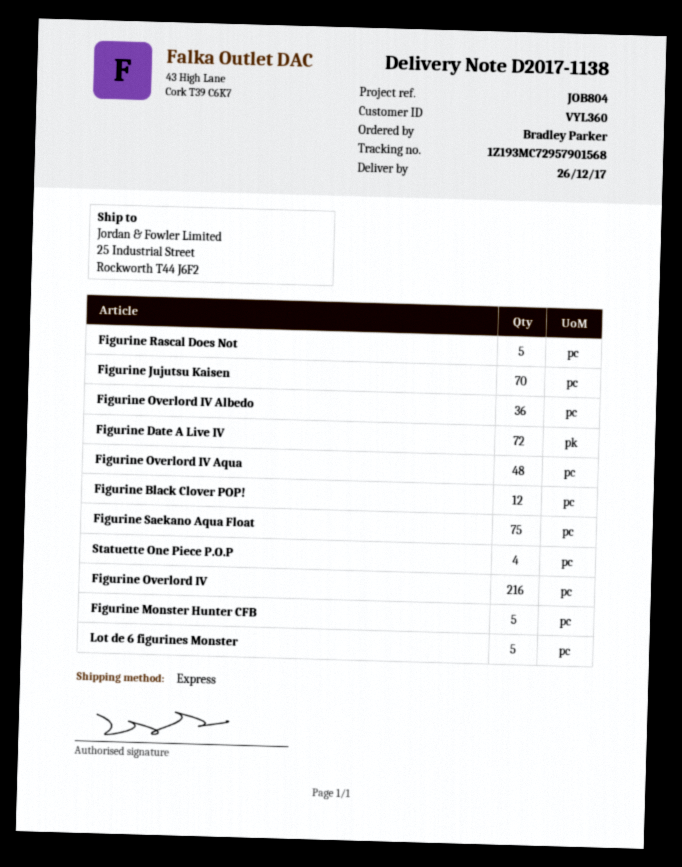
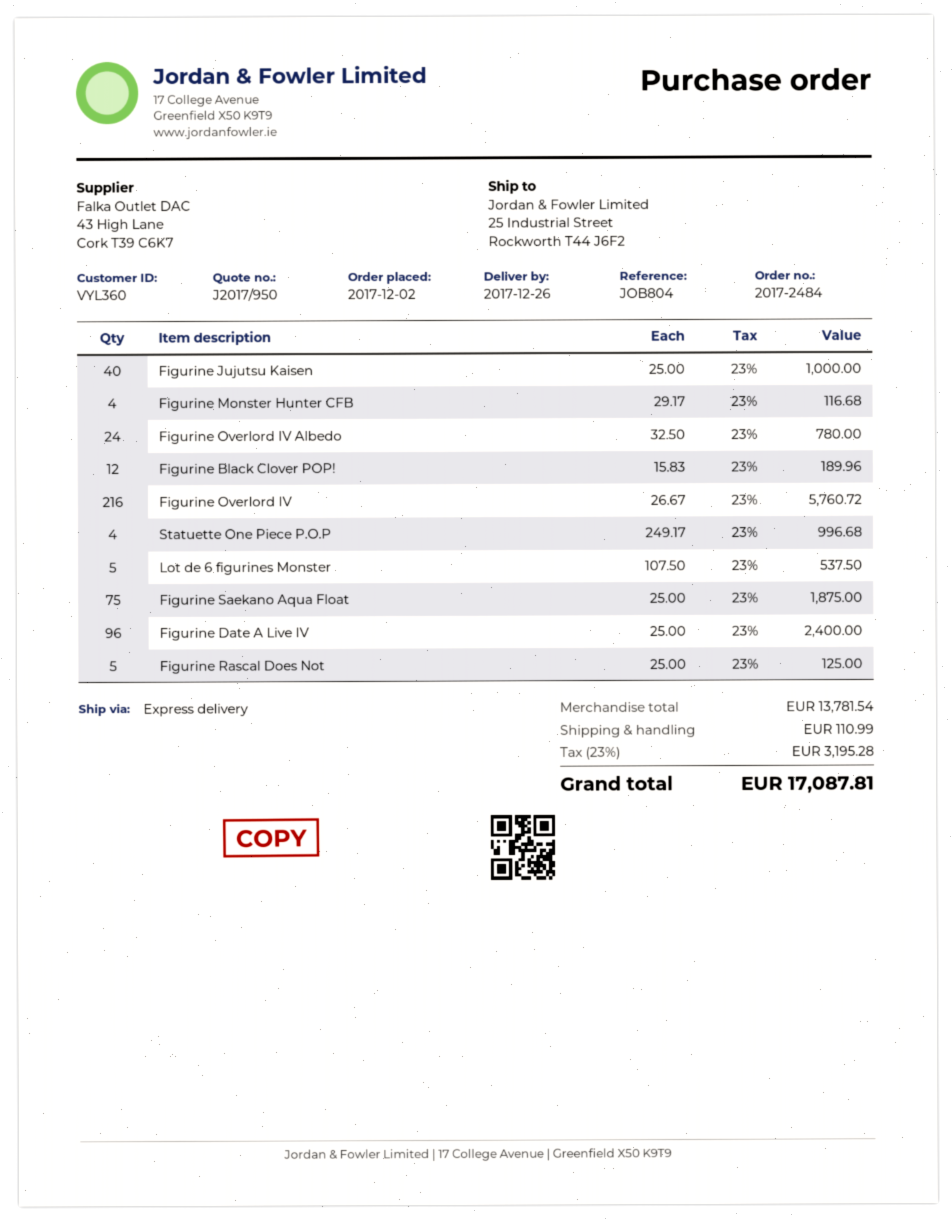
Figurine Jujutsu Kaisen: 70 -> 40
Figurine Overlord IV Albedo: 36 -> 24
Figurine Date A Live IV: 72 -> 96
Figurine Overlord IV Aqua: 48 -> none
Figurine Monster Hunter CFB: 5 -> 4

